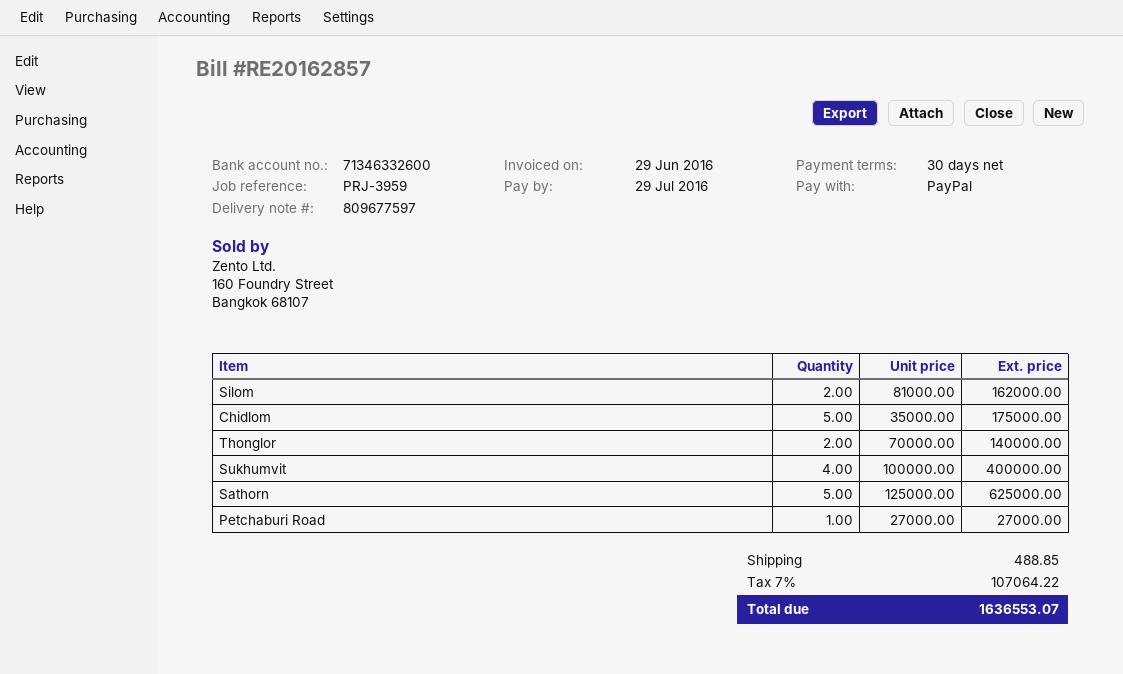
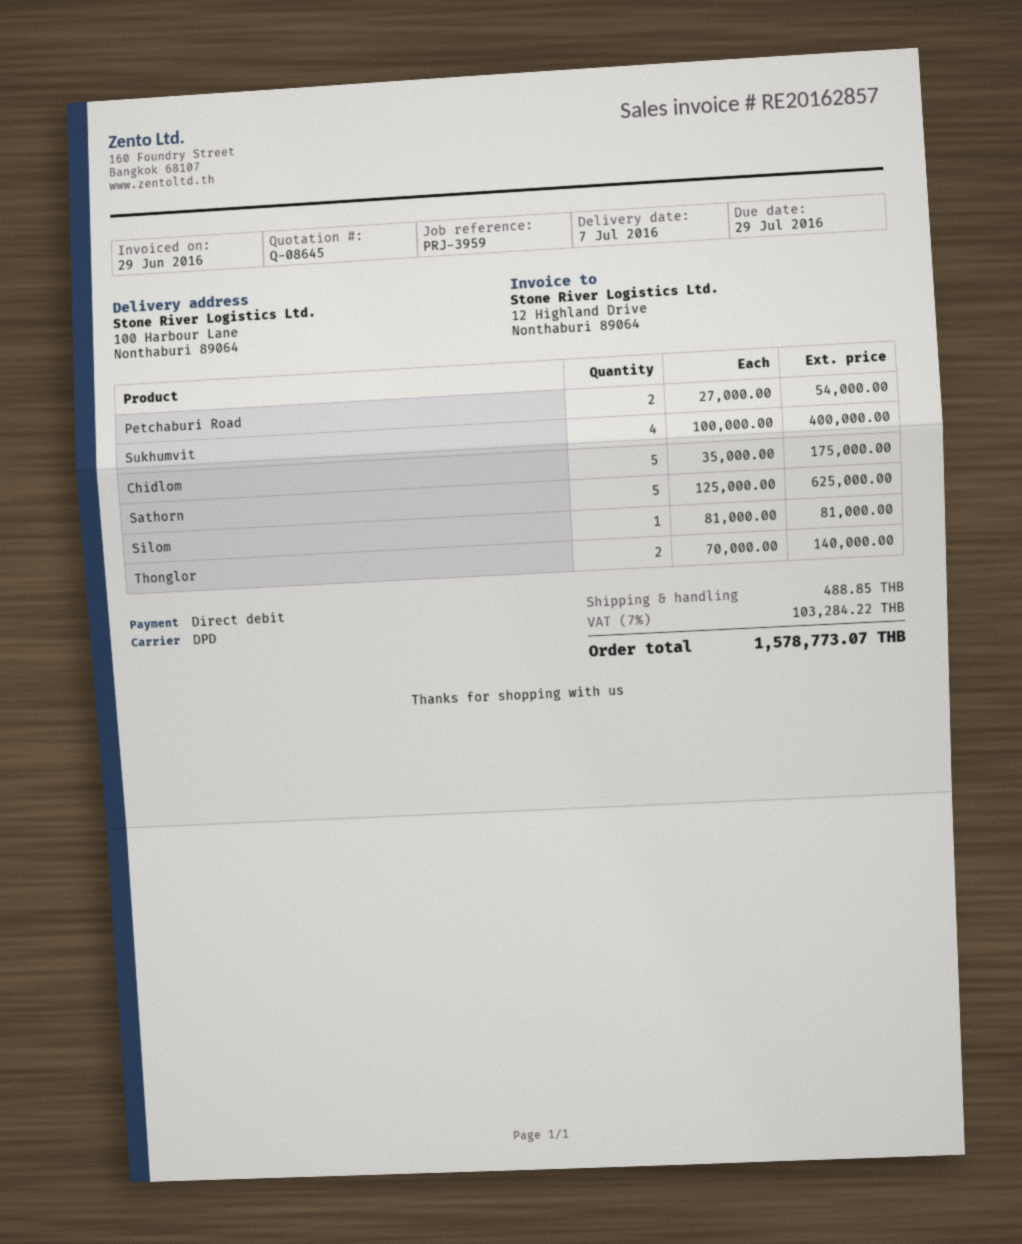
payment method: PayPal -> direct debit
Silom: 2 x 81000.00 = 162000.00 -> 1 x 81000.00 = 81000.00
Petchaburi Road: 1 x 27000.00 = 27000.00 -> 2 x 27000.00 = 54000.00
tax: 7% = 107064.22 -> 7% = 103284.22
total: 1636553.07 -> 1578773.07

